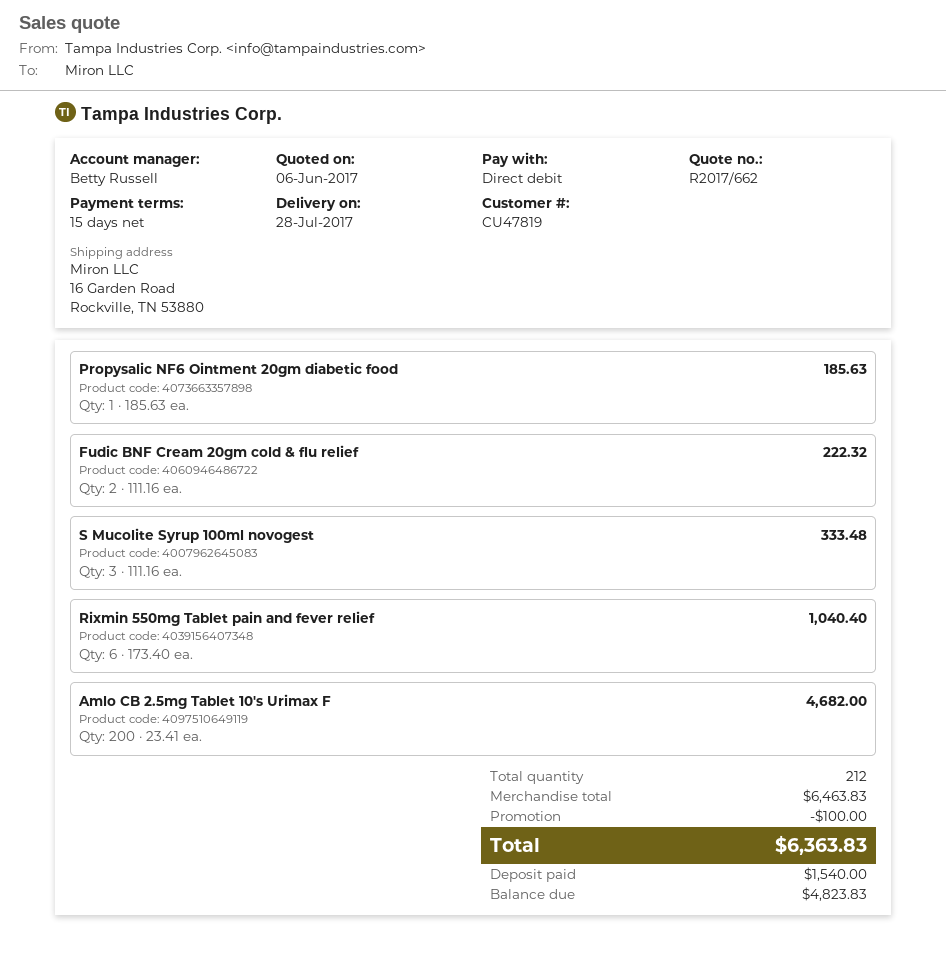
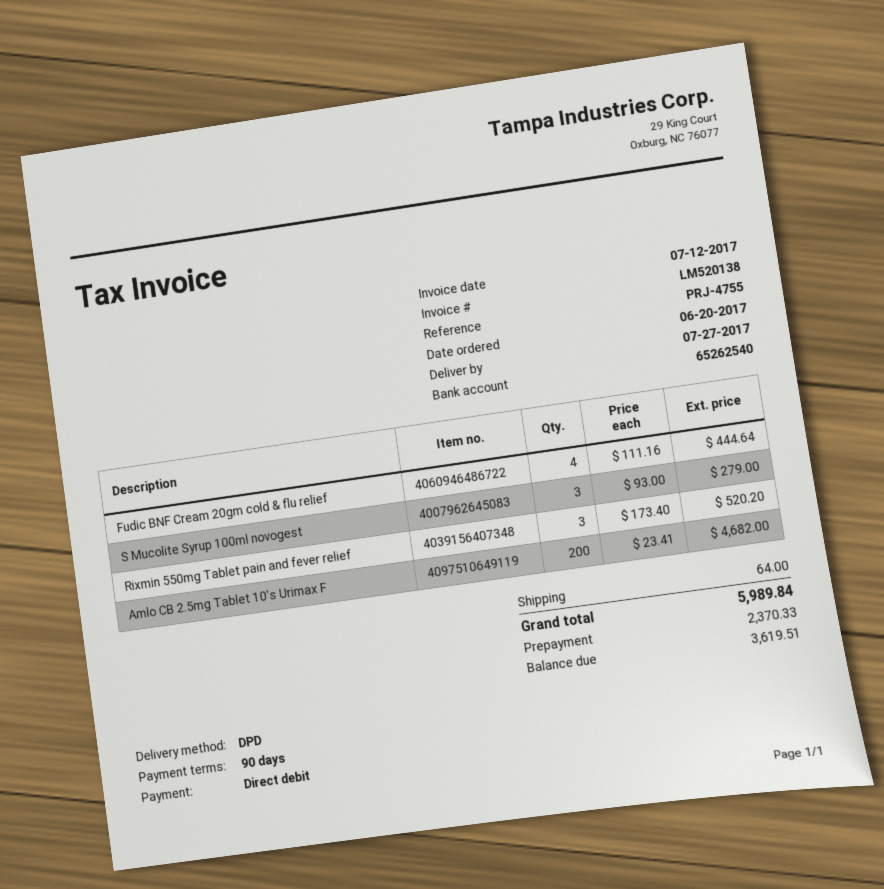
delivery date: 2017-07-28 -> 2017-07-27
payment terms: 15 days -> 90 days
Propysalic NF6 Ointment 20gm diabetic food: 1 x 185.63 = 185.63 -> none
Fudic BNF Cream 20gm cold & flu relief: 2 x 111.16 = 222.32 -> 4 x 111.16 = 444.64
S Mucolite Syrup 100ml novogest: 3 x 111.16 = 333.48 -> 3 x 93.00 = 279.00
Rixmin 550mg Tablet pain and fever relief: 6 x 173.40 = 1040.40 -> 3 x 173.40 = 520.20
discount: 100.00 -> none
shipping: none -> 64.00
total: 6363.83 -> 5989.84
deposit: 1540.00 -> 2370.33
balance: 4823.83 -> 3619.51

